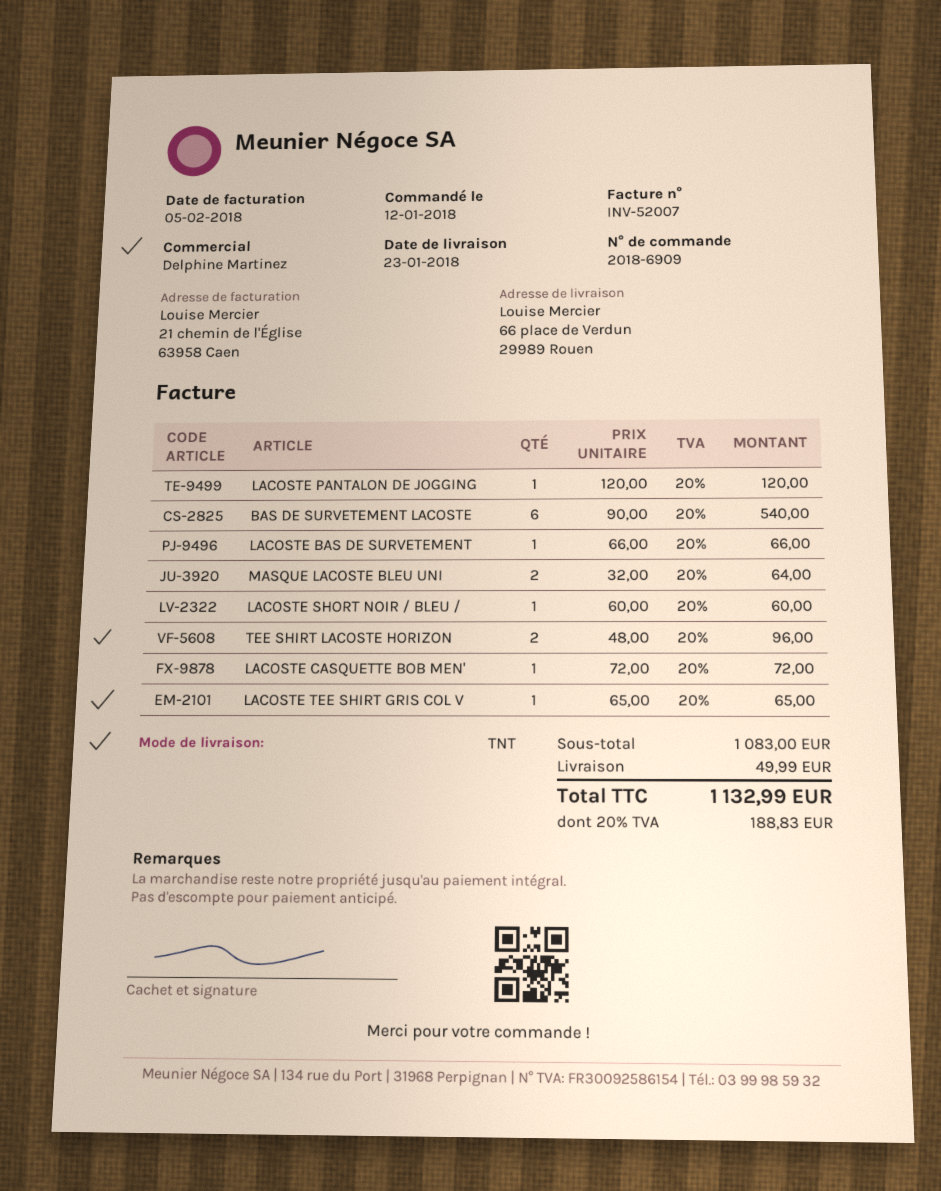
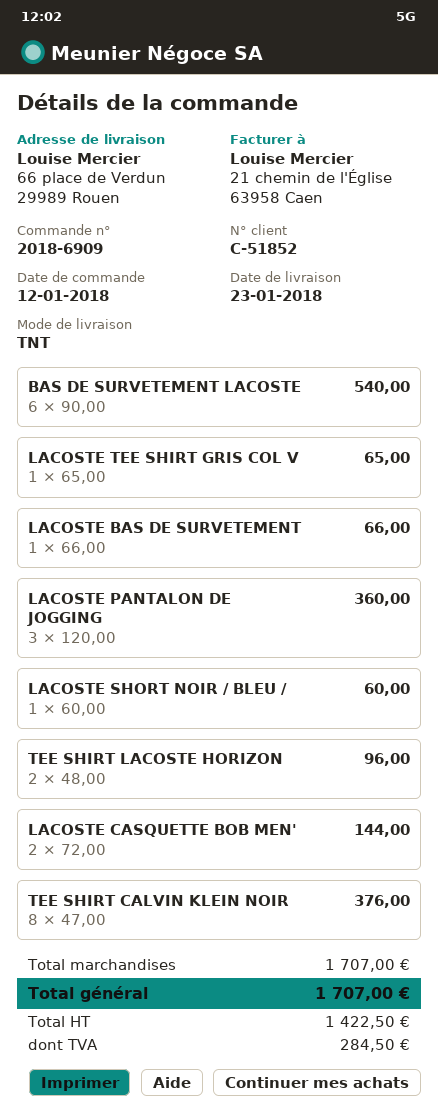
LACOSTE PANTALON DE JOGGING: 1 x 120.00 = 120.00 -> 3 x 120.00 = 360.00
MASQUE LACOSTE BLEU UNI: 2 x 32.00 = 64.00 -> none
LACOSTE CASQUETTE BOB MEN': 1 x 72.00 = 72.00 -> 2 x 72.00 = 144.00
TEE SHIRT CALVIN KLEIN NOIR: none -> 8 x 47.00 = 376.00
subtotal: 1083.00 -> 1707.00
shipping: 49.99 -> none
tax: 188.83 -> 284.50
total: 1132.99 -> 1707.00

